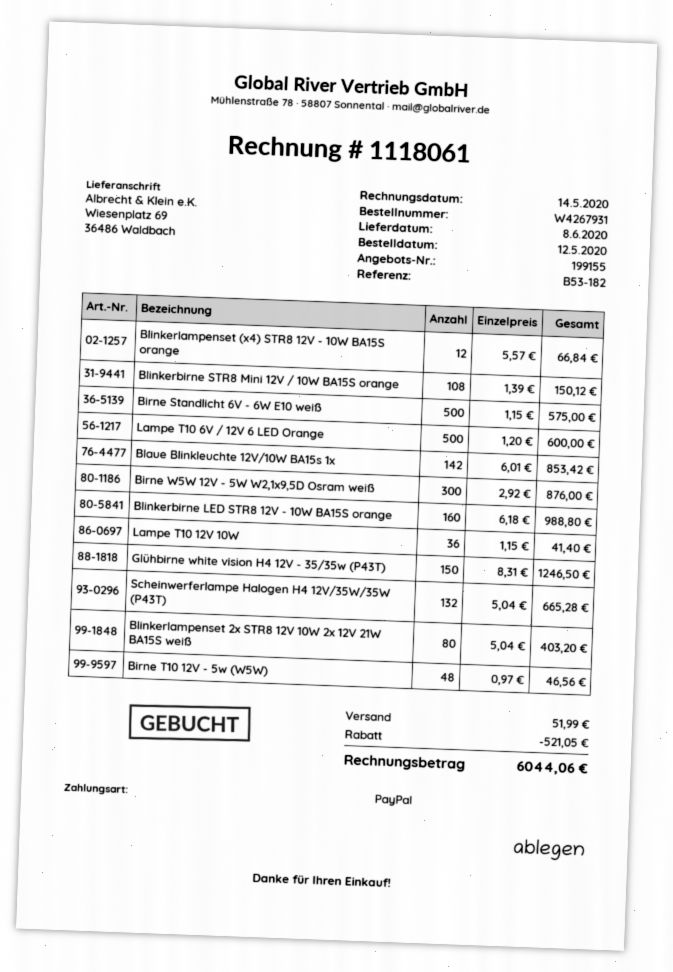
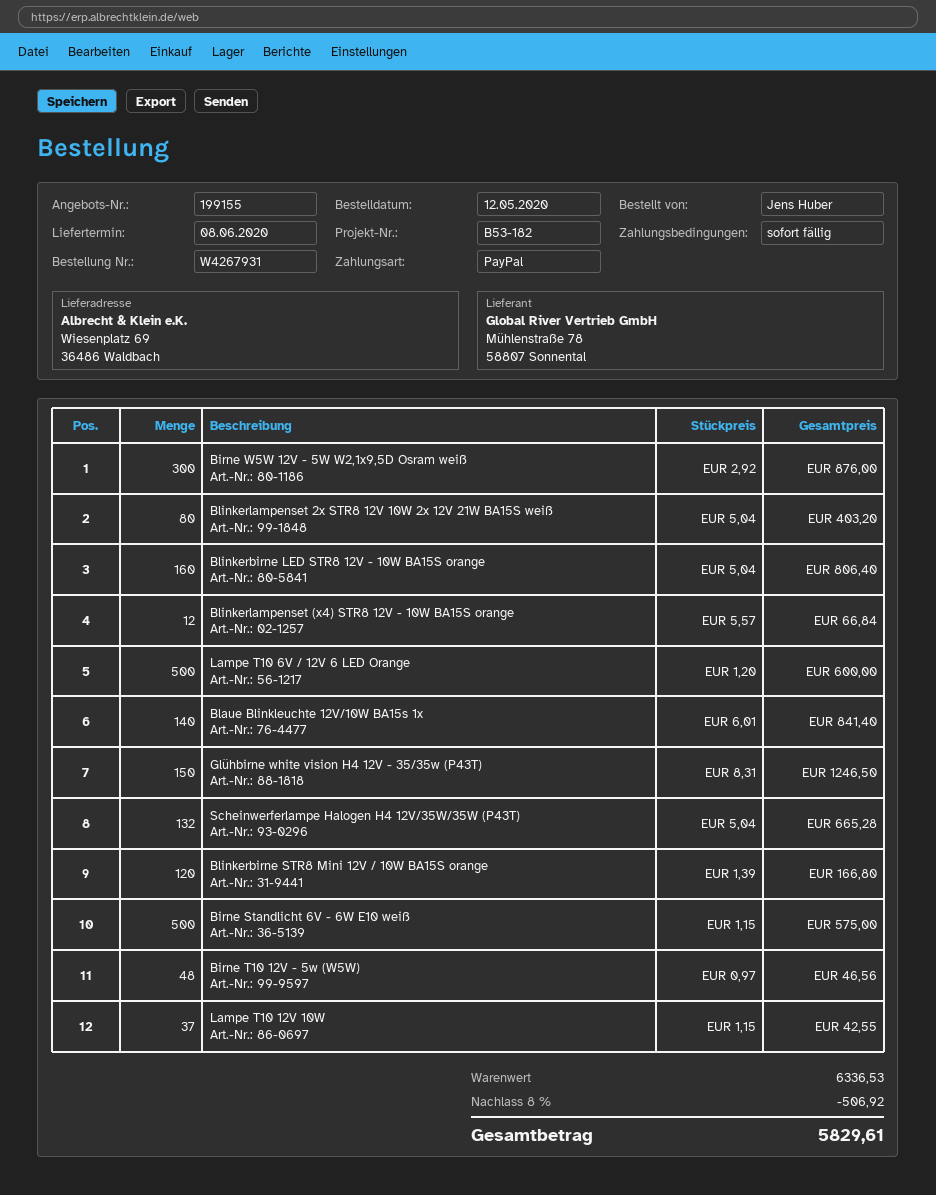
Blinkerbirne STR8 Mini 12V / 10W BA15S orange: 108 x 1.39 = 150.12 -> 120 x 1.39 = 166.80
Blaue Blinkleuchte 12V/10W BA15s 1x: 142 x 6.01 = 853.42 -> 140 x 6.01 = 841.40
Blinkerbirne LED STR8 12V - 10W BA15S orange: 160 x 6.18 = 988.80 -> 160 x 5.04 = 806.40
Lampe T10 12V 10W: 36 x 1.15 = 41.40 -> 37 x 1.15 = 42.55
discount: 521.05 -> 506.92
shipping: 51.99 -> none
total: 6044.06 -> 5829.61

